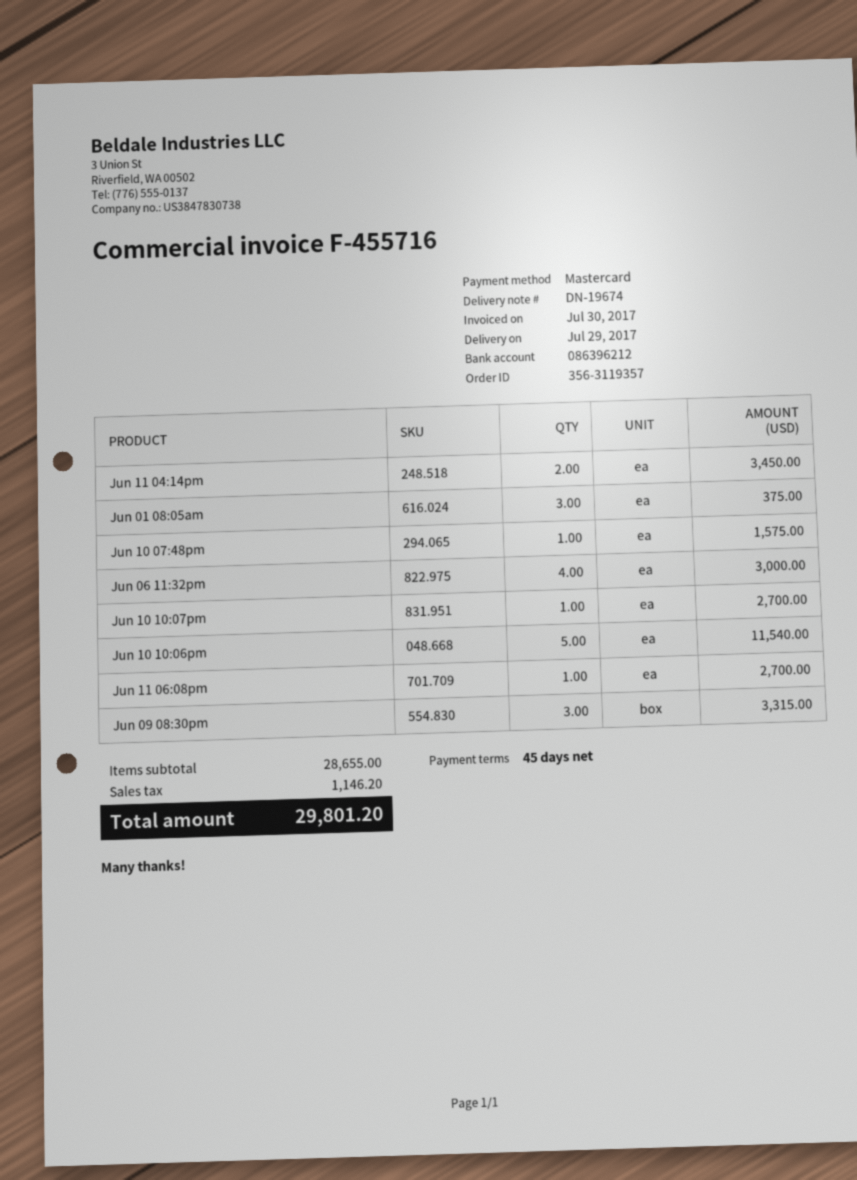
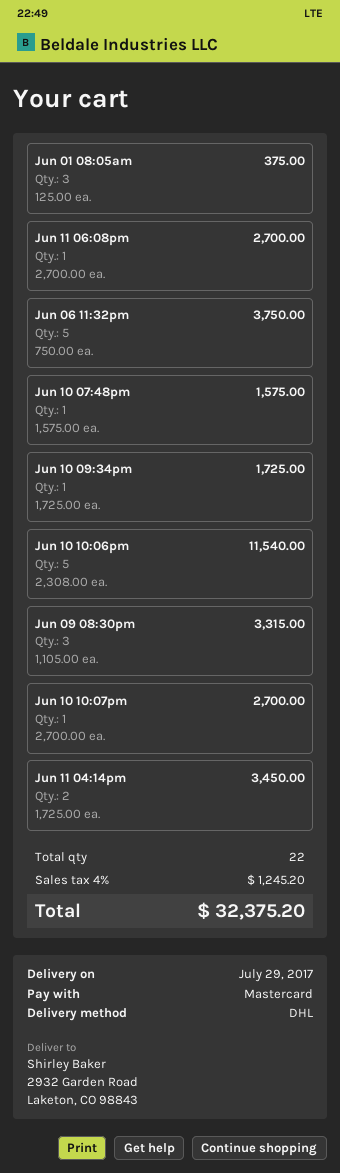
Jun 06 11:32pm: 4 for 3000.00 -> 5 for 3750.00
Jun 10 09:34pm: none -> 1 for 1725.00
tax: 1146.20 -> 1245.20
total: 29801.20 -> 32375.20

